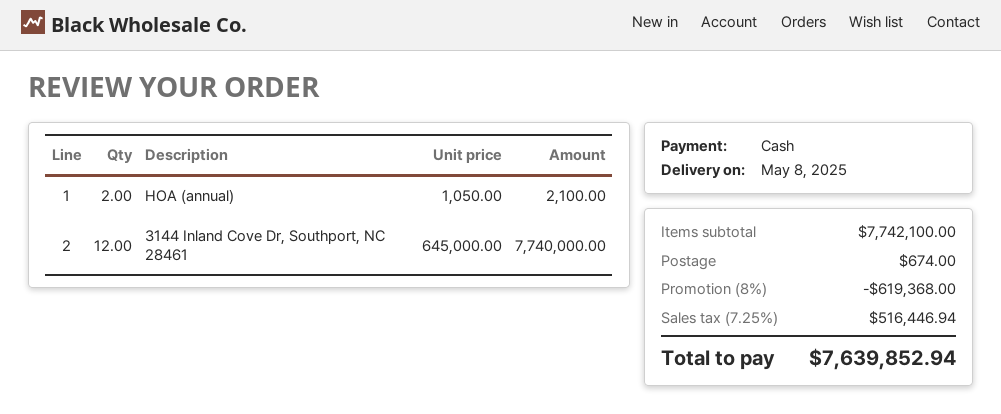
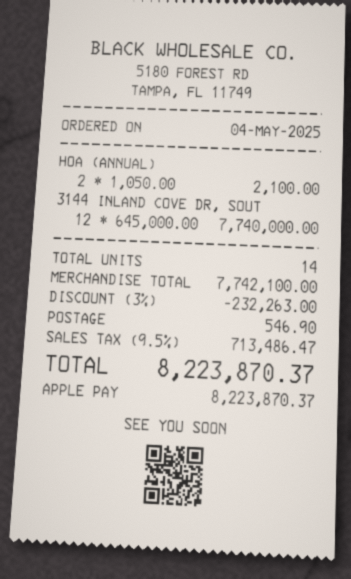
payment method: cash -> Apple Pay
discount: 8% = 619368.00 -> 3% = 232263.00
shipping: 674.00 -> 546.90
tax: 7.25% = 516446.94 -> 9.5% = 713486.47
total: 7639852.94 -> 8223870.37

